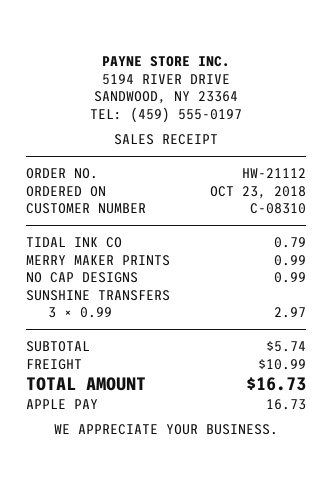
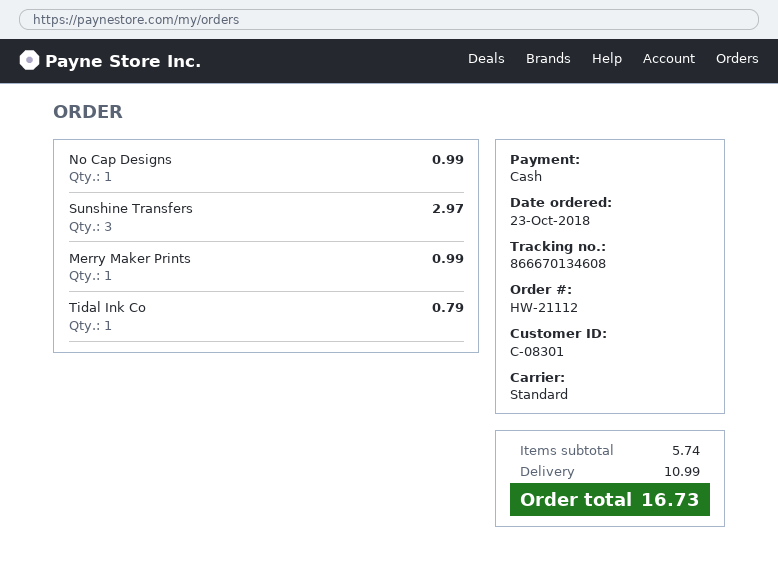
customer number: C-08310 -> C-08301
payment method: Apple Pay -> cash

